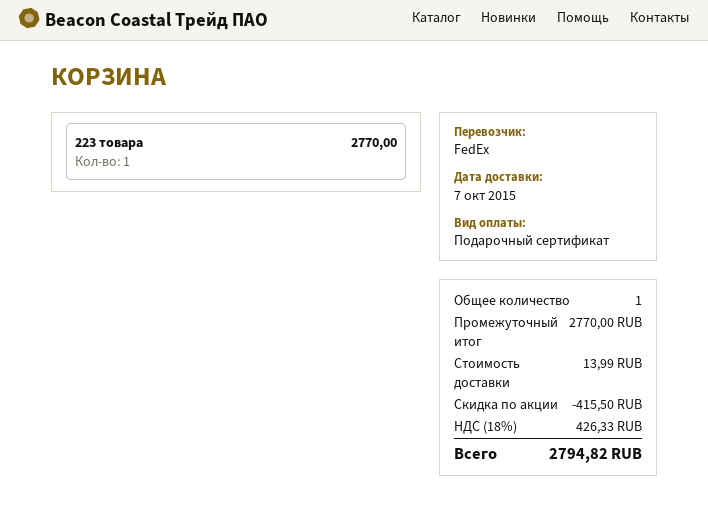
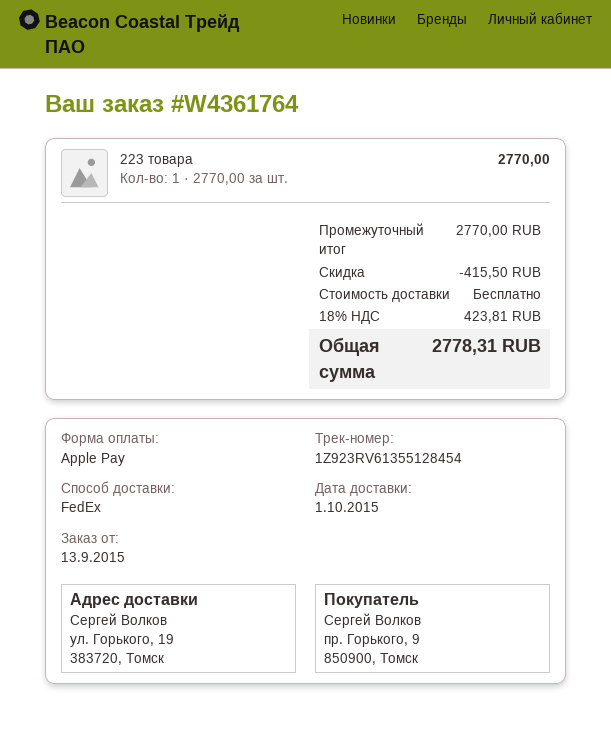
delivery date: 2015-10-07 -> 2015-10-01
payment method: gift card -> Apple Pay
shipping: 13.99 -> 0.00
tax: 18% = 426.33 -> 18% = 423.81
total: 2794.82 -> 2778.31

